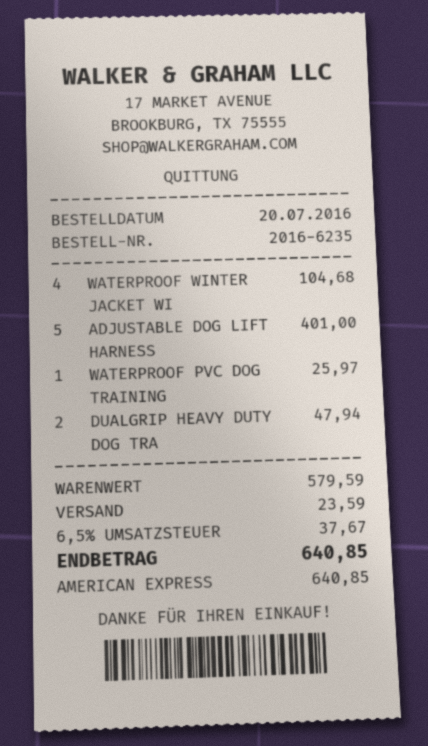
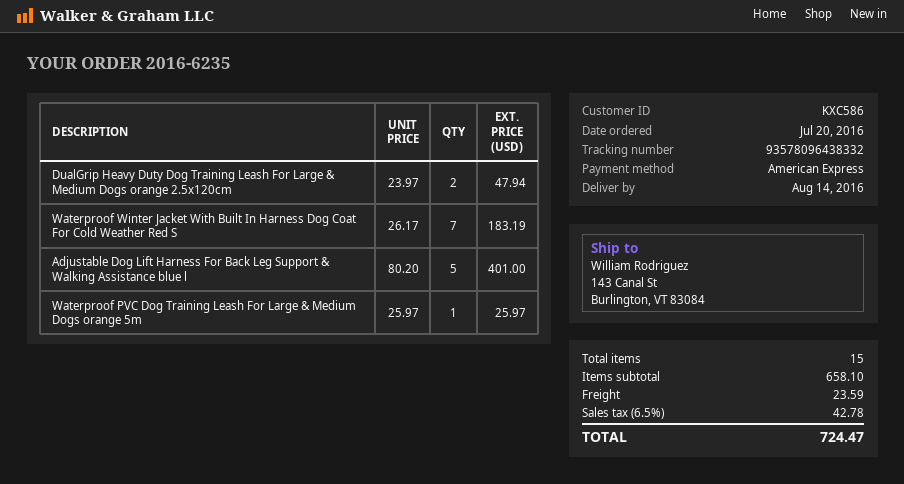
WATERPROOF WINTER JACKET WI: 4 for 104.68 -> 7 for 183.19
subtotal: 579.59 -> 658.10
tax: 6.5% = 37.67 -> 6.5% = 42.78
total: 640.85 -> 724.47

